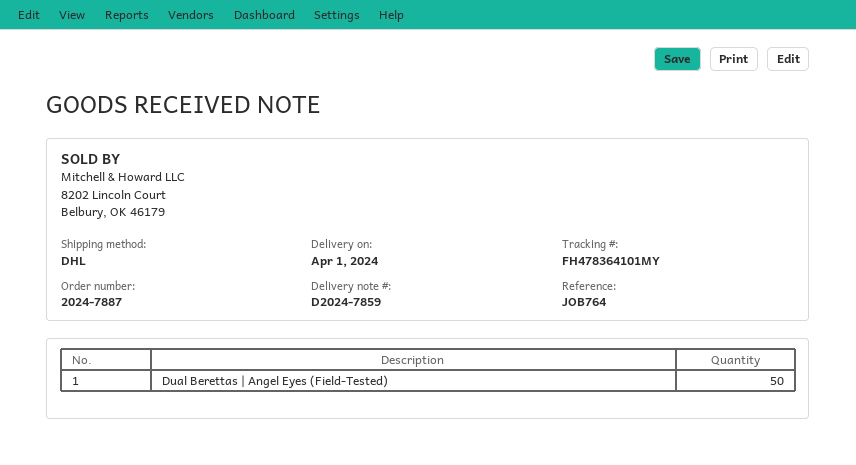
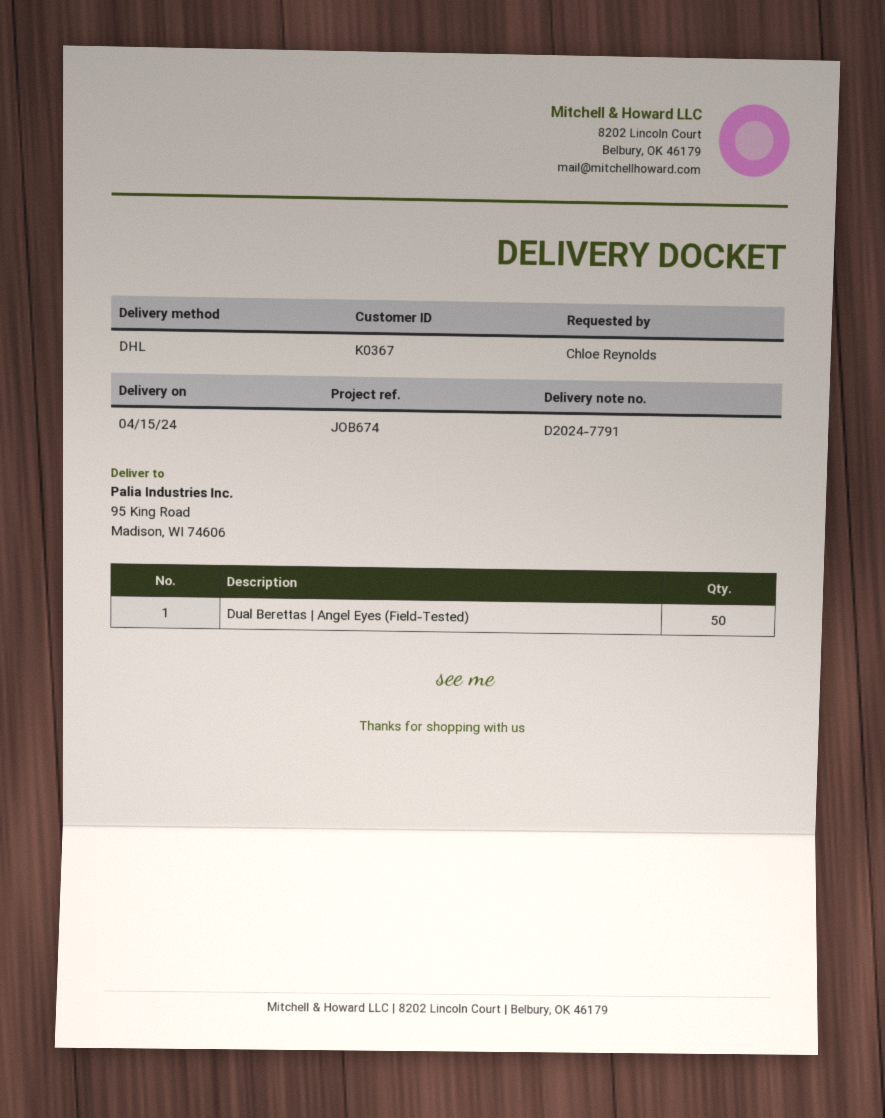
delivery note number: D2024-7859 -> D2024-7791
delivery date: 2024-04-01 -> 2024-04-15
reference: JOB764 -> JOB674

